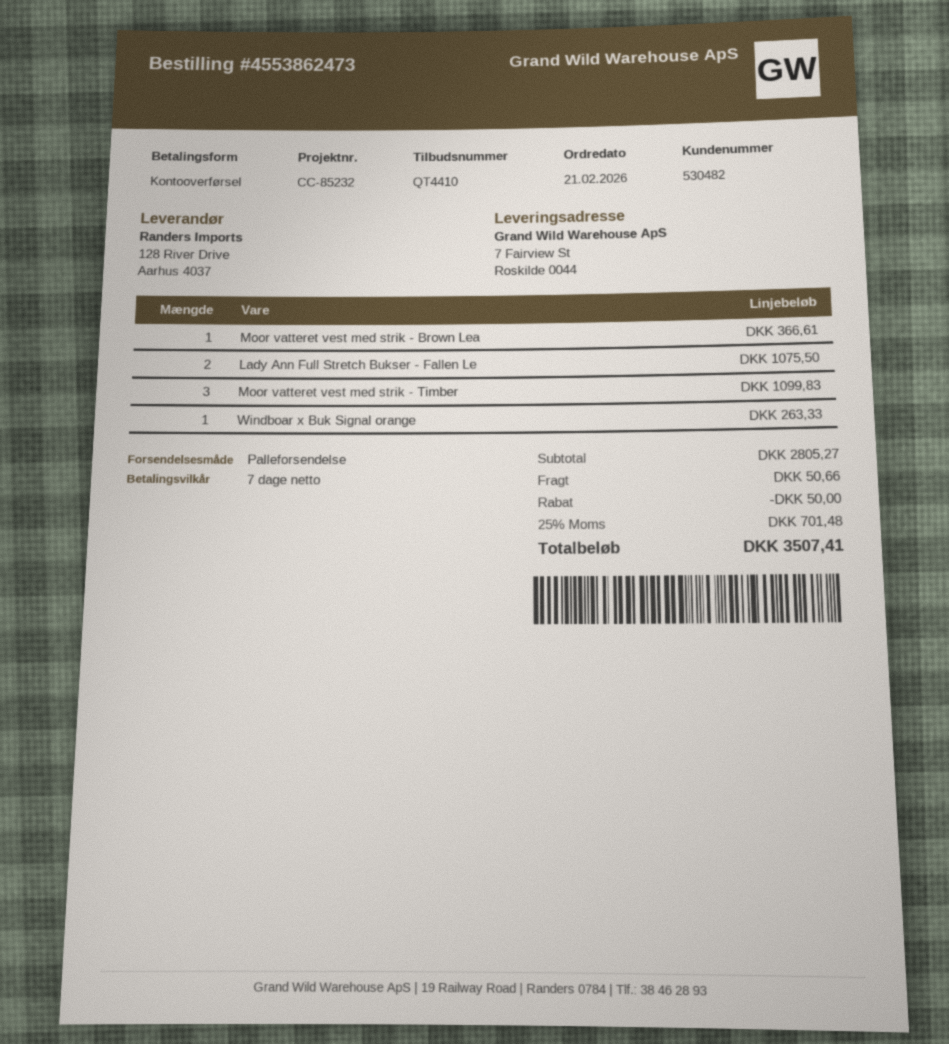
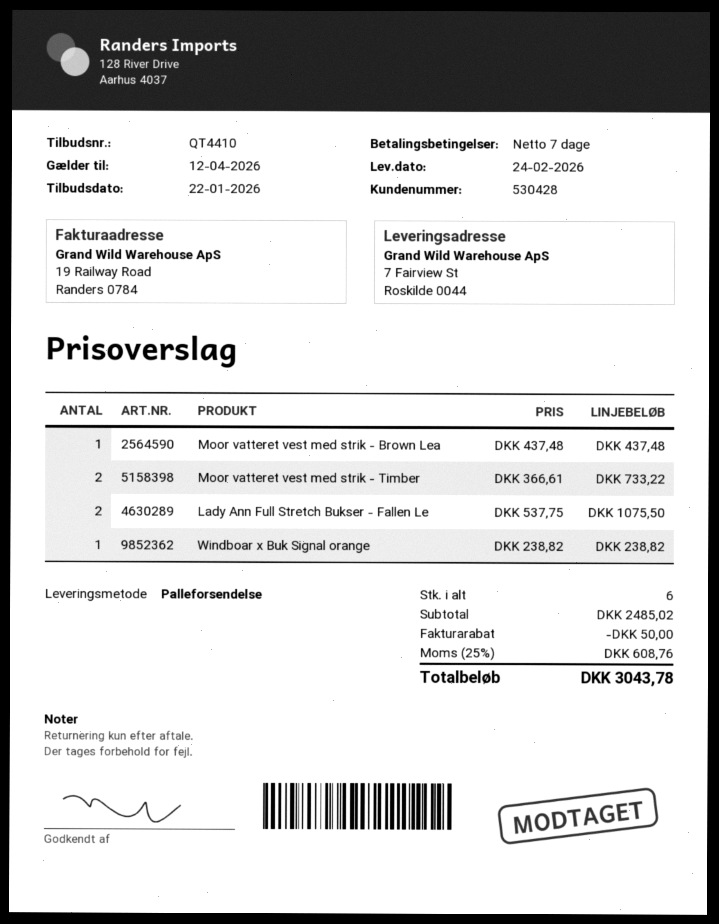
customer number: 530482 -> 530428
Moor vatteret vest med strik - Brown Lea: 1 for 366.61 -> 1 for 437.48
Moor vatteret vest med strik - Timber: 3 for 1099.83 -> 2 for 733.22
Windboar x Buk Signal orange: 1 for 263.33 -> 1 for 238.82
subtotal: 2805.27 -> 2485.02
shipping: 50.66 -> none
tax: 25% = 701.48 -> 25% = 608.76
total: 3507.41 -> 3043.78

